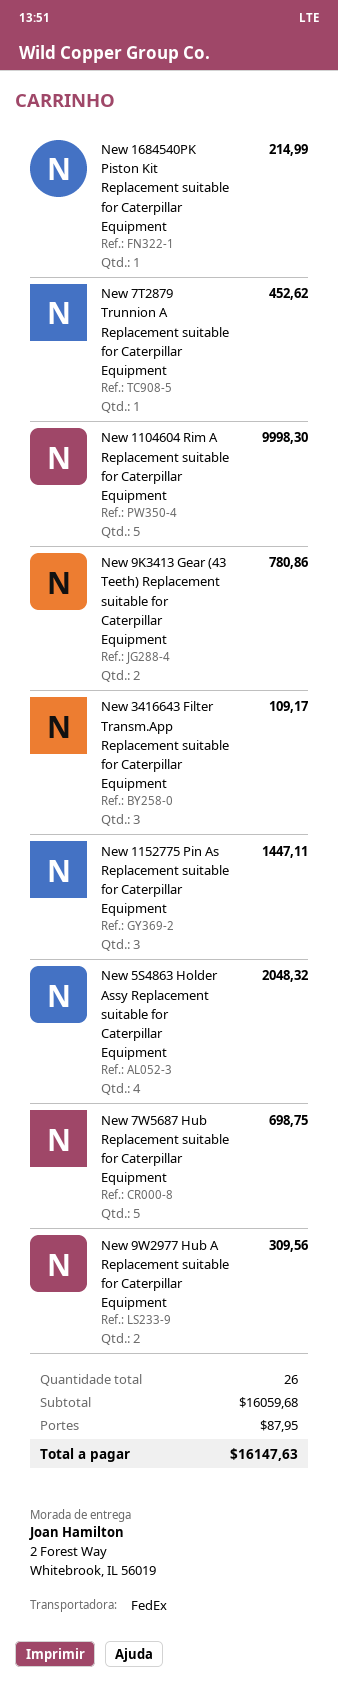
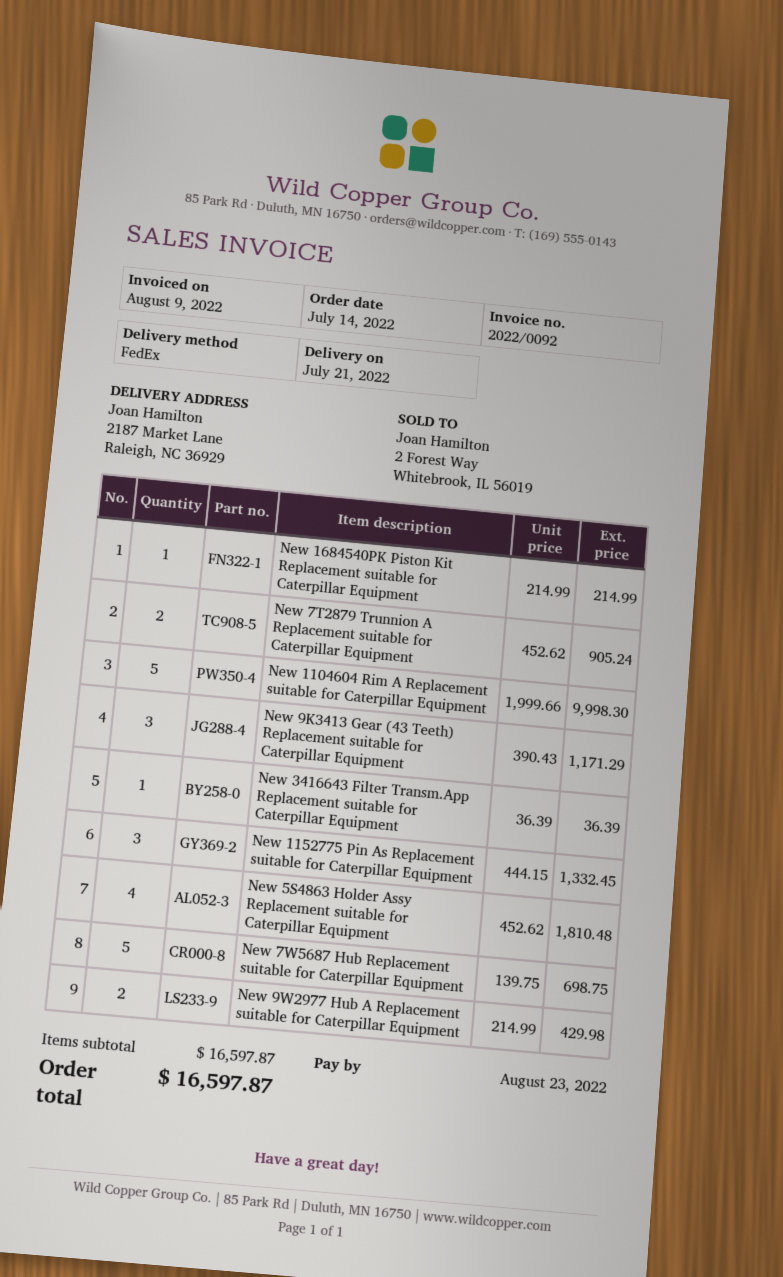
ship to: 2 Forest Way, Whitebrook, IL 56019 -> 2187 Market Lane, Raleigh, NC 36929
New 7T2879 Trunnion A Replacement suitable for Caterpillar Equipment: 1 for 452.62 -> 2 for 905.24
New 9K3413 Gear (43 Teeth) Replacement suitable for Caterpillar Equipment: 2 for 780.86 -> 3 for 1171.29
New 3416643 Filter Transm.App Replacement suitable for Caterpillar Equipment: 3 for 109.17 -> 1 for 36.39
New 1152775 Pin As Replacement suitable for Caterpillar Equipment: 3 for 1447.11 -> 3 for 1332.45
New 5S4863 Holder Assy Replacement suitable for Caterpillar Equipment: 4 for 2048.32 -> 4 for 1810.48
New 9W2977 Hub A Replacement suitable for Caterpillar Equipment: 2 for 309.56 -> 2 for 429.98
subtotal: 16059.68 -> 16597.87
shipping: 87.95 -> none
total: 16147.63 -> 16597.87

